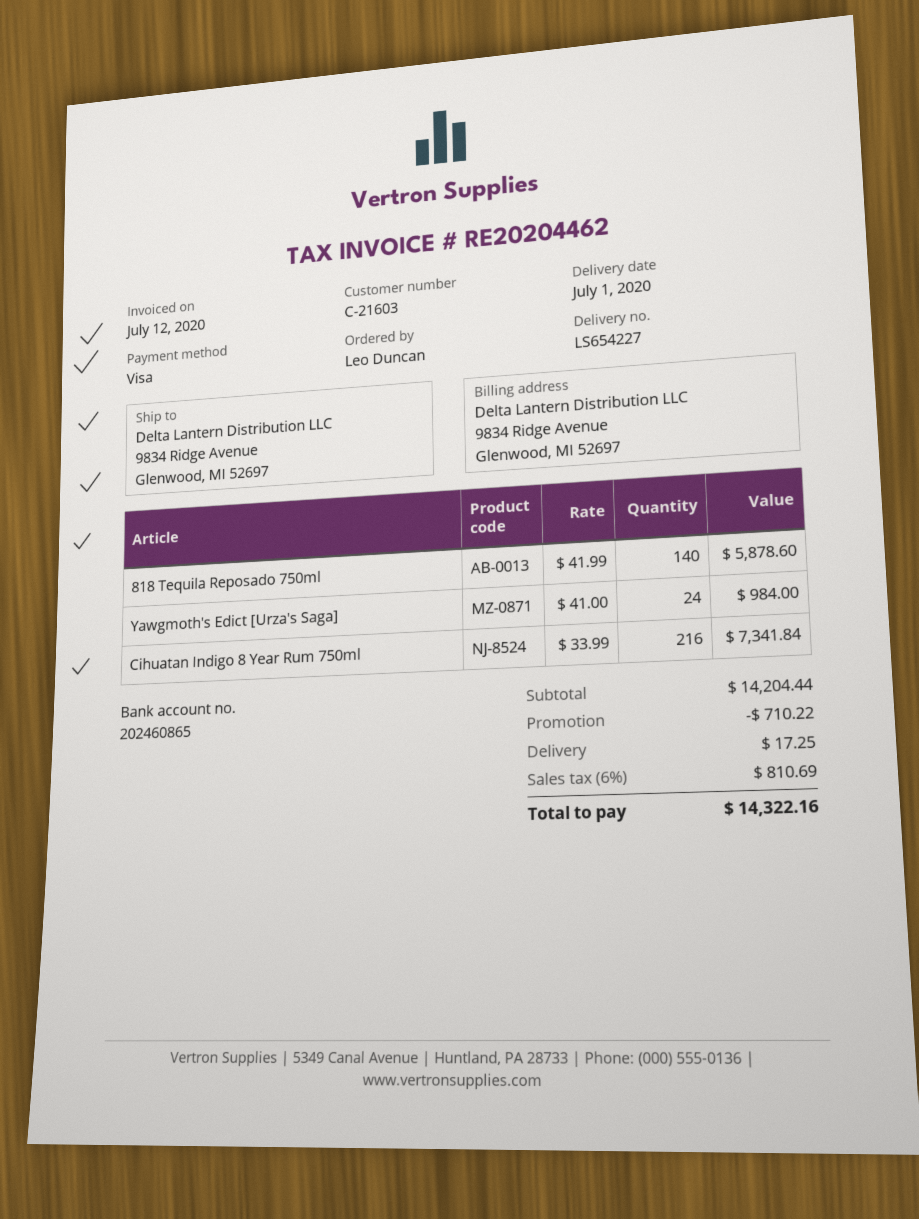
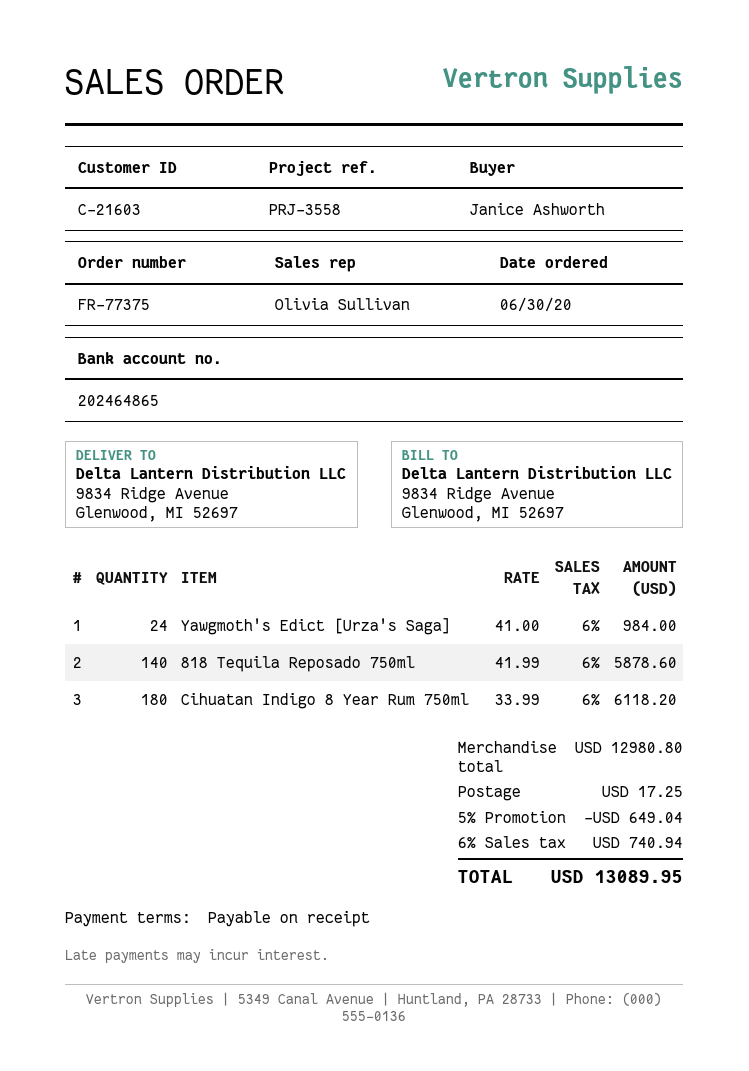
ordered by: Leo Duncan -> Janice Ashworth
bank account: 202460865 -> 202464865
Cihuatan Indigo 8 Year Rum 750ml: 216 x 33.99 = 7341.84 -> 180 x 33.99 = 6118.20
subtotal: 14204.44 -> 12980.80
discount: 710.22 -> 649.04
tax: 6% = 810.69 -> 6% = 740.94
total: 14322.16 -> 13089.95

